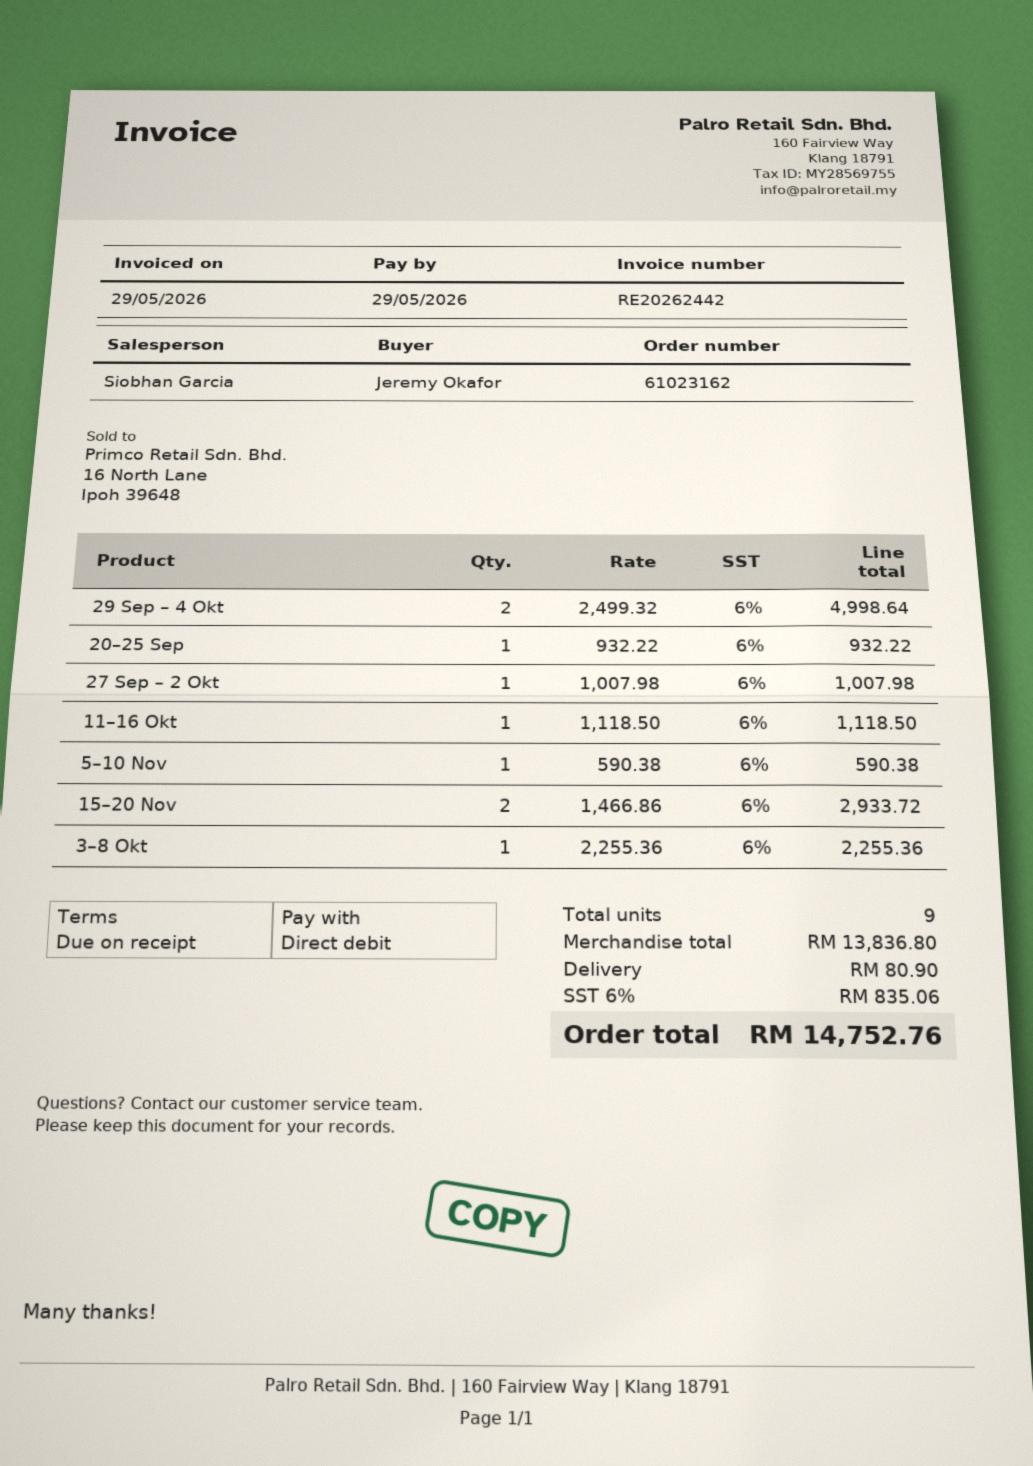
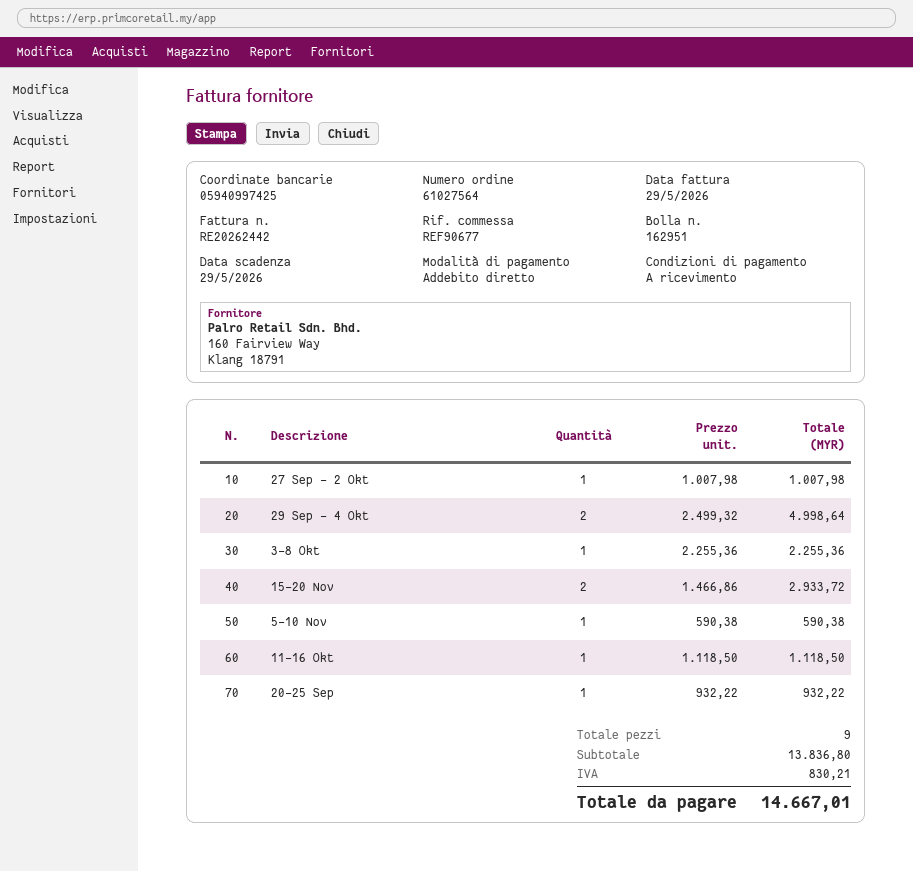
order number: 61023162 -> 61027564
shipping: 80.90 -> none
tax: 835.06 -> 830.21
total: 14752.76 -> 14667.01

